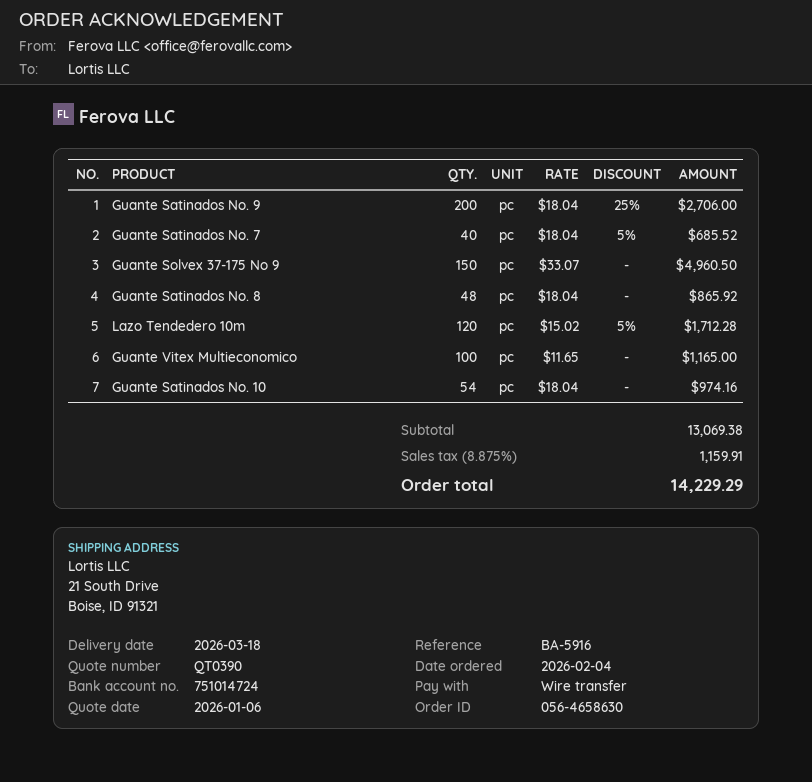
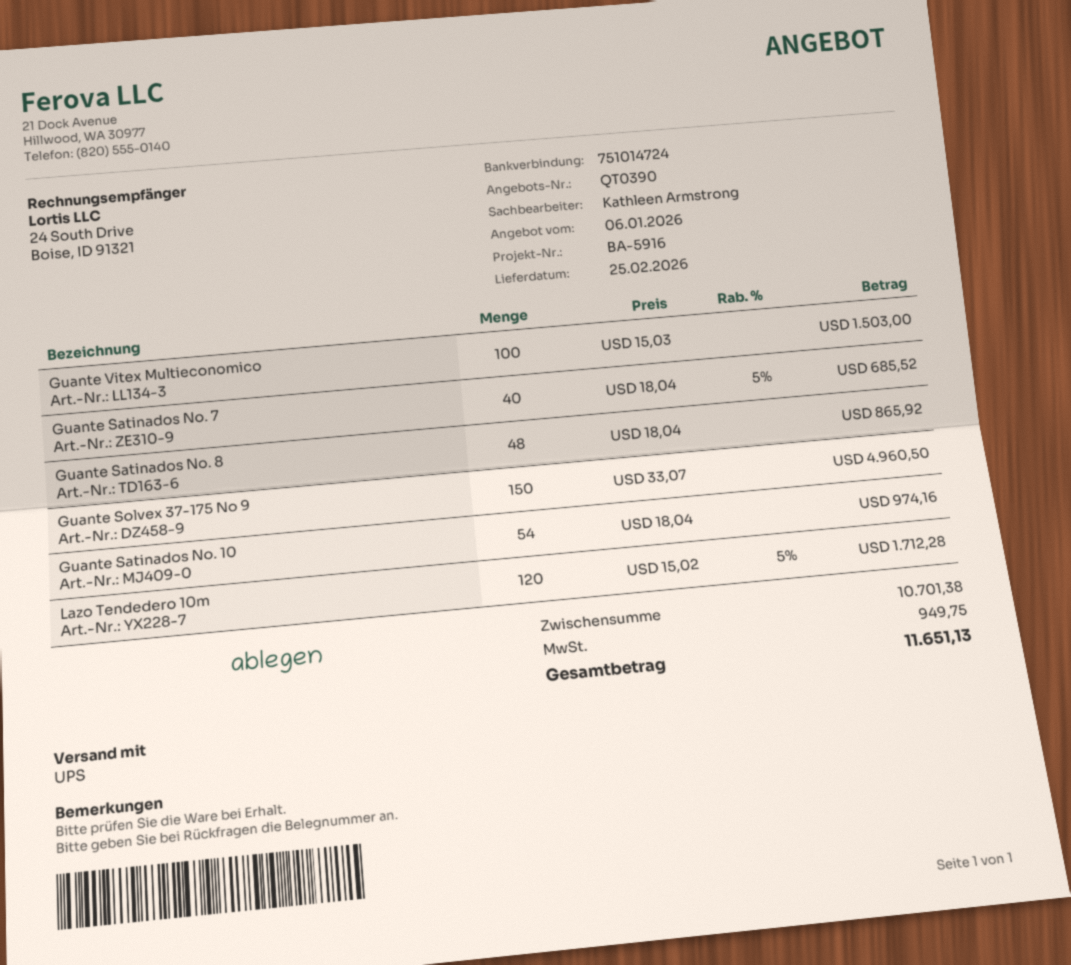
delivery date: 2026-03-18 -> 2026-02-25
Guante Satinados No. 9: 200 x 18.04 - 25% = 2706.00 -> none
Guante Vitex Multieconomico: 100 x 11.65 = 1165.00 -> 100 x 15.03 = 1503.00
subtotal: 13069.38 -> 10701.38
tax: 1159.91 -> 949.75
total: 14229.29 -> 11651.13

